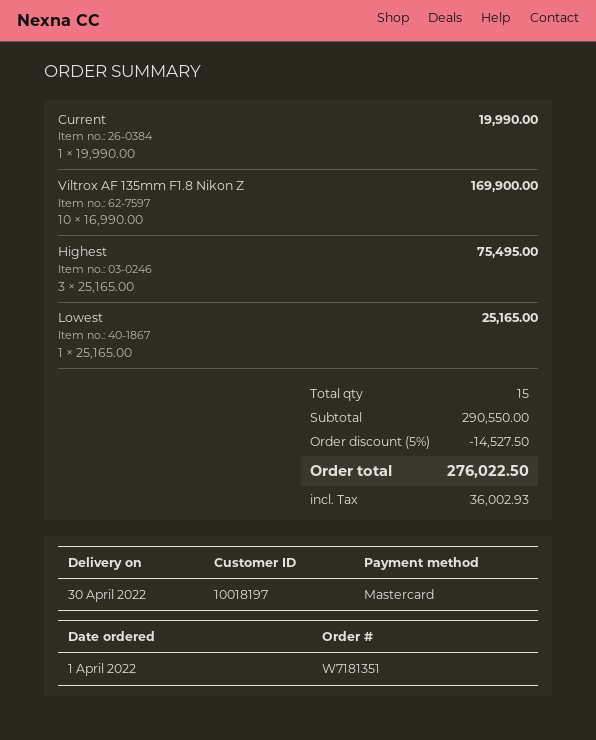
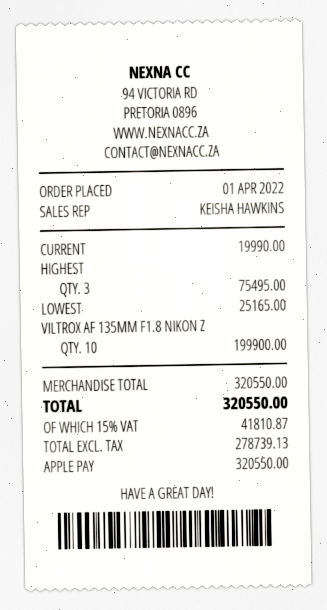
payment method: Mastercard -> Apple Pay
Viltrox AF 135mm F1.8 Nikon Z: 10 for 169900.00 -> 10 for 199900.00
subtotal: 290550.00 -> 320550.00
discount: 5% = 14527.50 -> none
tax: 36002.93 -> 41810.87
total: 276022.50 -> 320550.00

